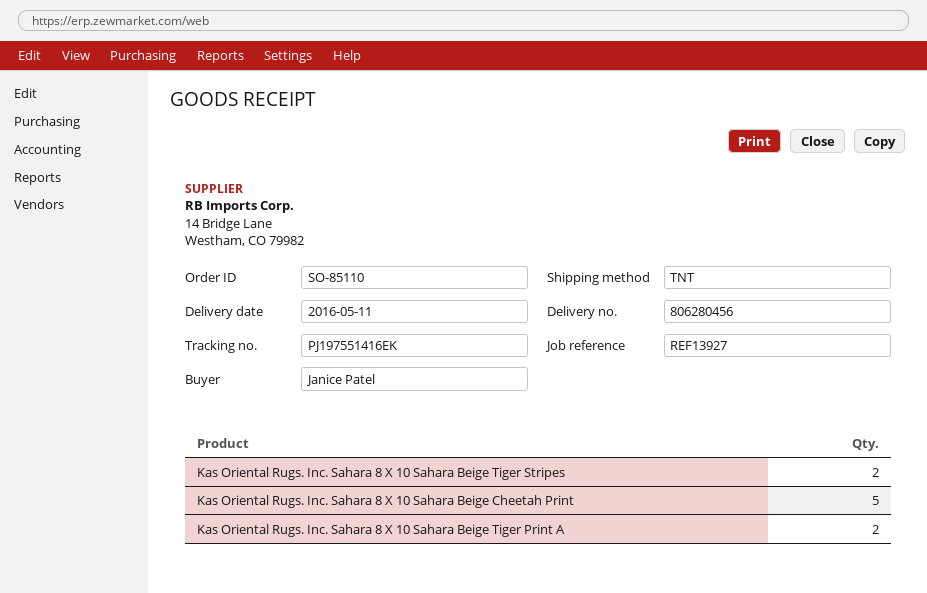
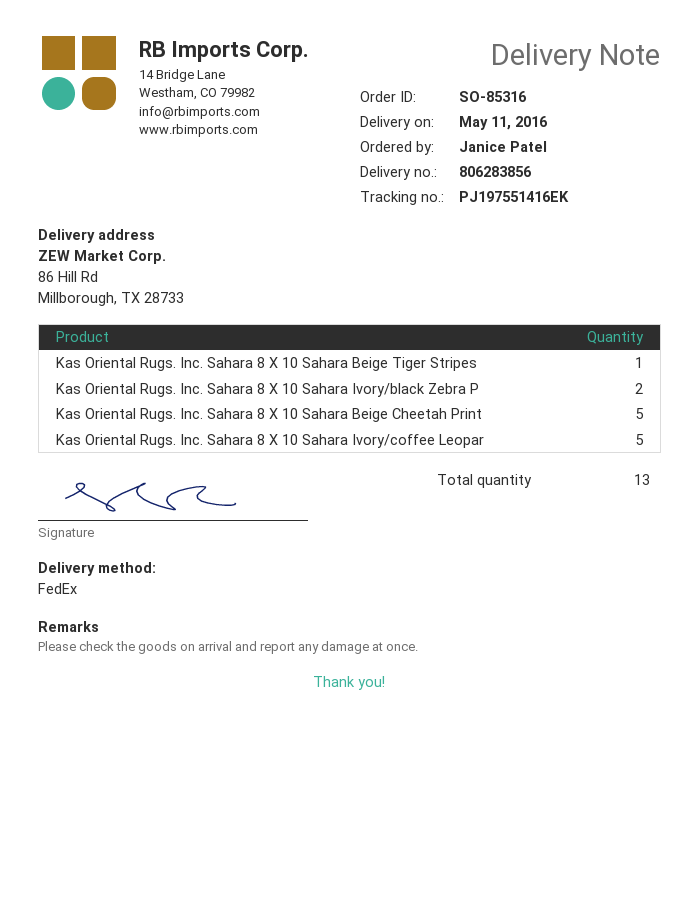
order number: SO-85110 -> SO-85316
delivery note number: 806280456 -> 806283856
shipping method: TNT -> FedEx
Kas Oriental Rugs. Inc. Sahara 8 X 10 Sahara Beige Tiger Stripes: 2 -> 1
Kas Oriental Rugs. Inc. Sahara 8 X 10 Sahara Beige Tiger Print A: 2 -> none
Kas Oriental Rugs. Inc. Sahara 8 X 10 Sahara Ivory/black Zebra P: none -> 2
Kas Oriental Rugs. Inc. Sahara 8 X 10 Sahara Ivory/coffee Leopar: none -> 5

